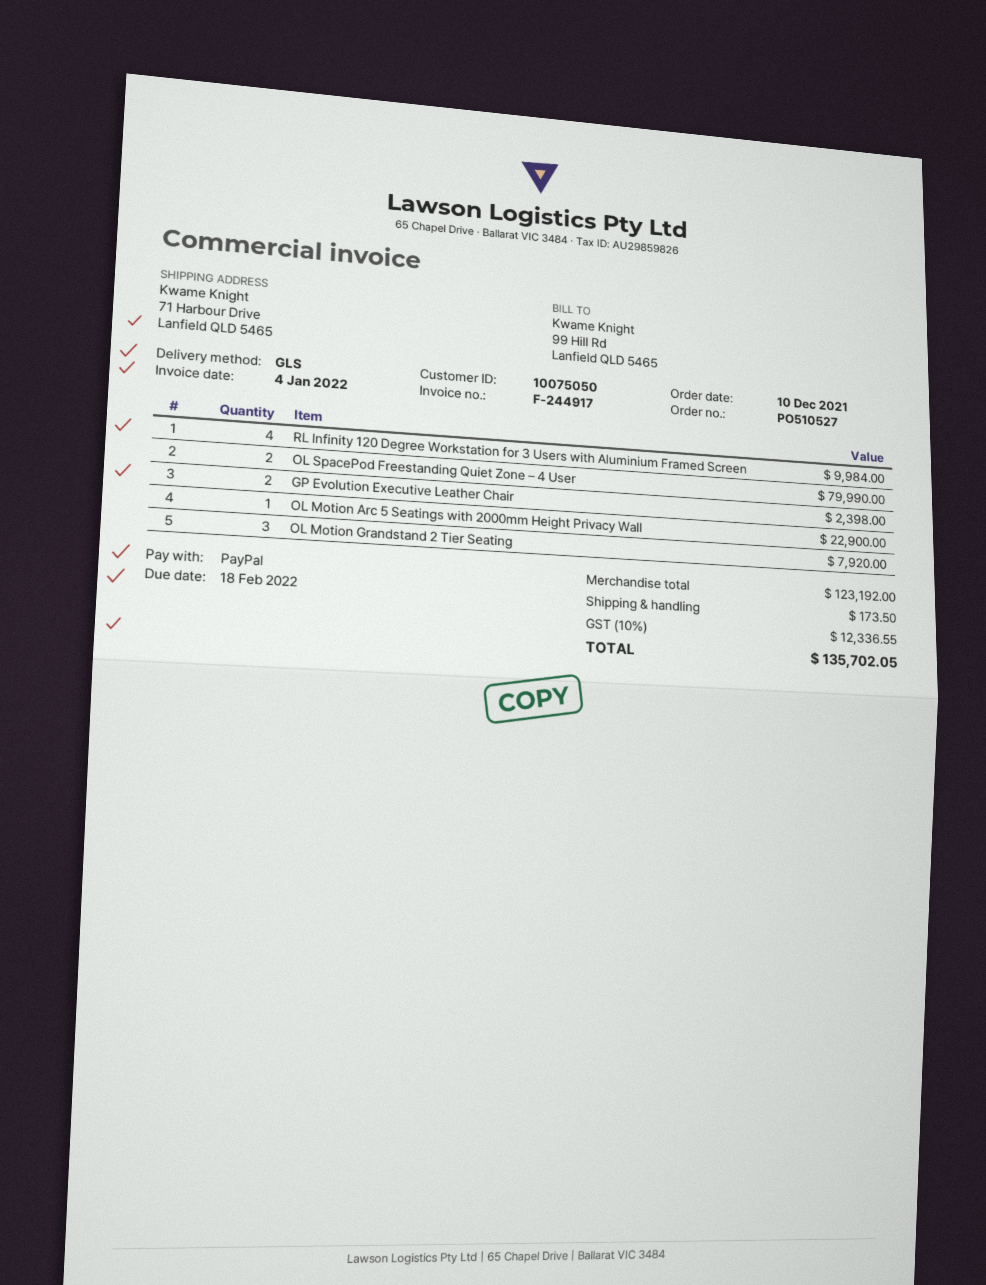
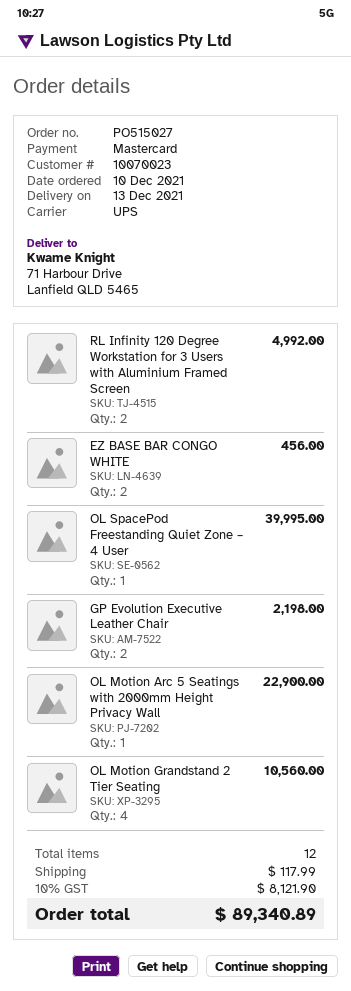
order number: PO510527 -> PO515027
customer number: 10075050 -> 10070023
payment method: PayPal -> Mastercard
shipping method: GLS -> UPS
RL Infinity 120 Degree Workstation for 3 Users with Aluminium Framed Screen: 4 for 9984.00 -> 2 for 4992.00
OL SpacePod Freestanding Quiet Zone – 4 User: 2 for 79990.00 -> 1 for 39995.00
GP Evolution Executive Leather Chair: 2 for 2398.00 -> 2 for 2198.00
OL Motion Grandstand 2 Tier Seating: 3 for 7920.00 -> 4 for 10560.00
EZ BASE BAR CONGO WHITE: none -> 2 for 456.00
shipping: 173.50 -> 117.99
tax: 10% = 12336.55 -> 10% = 8121.90
total: 135702.05 -> 89340.89

